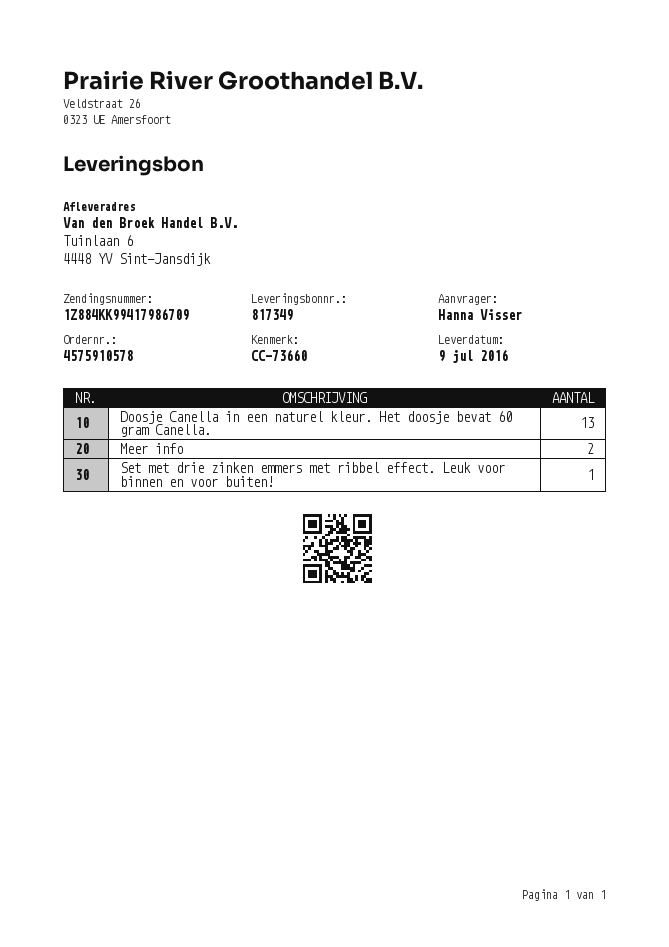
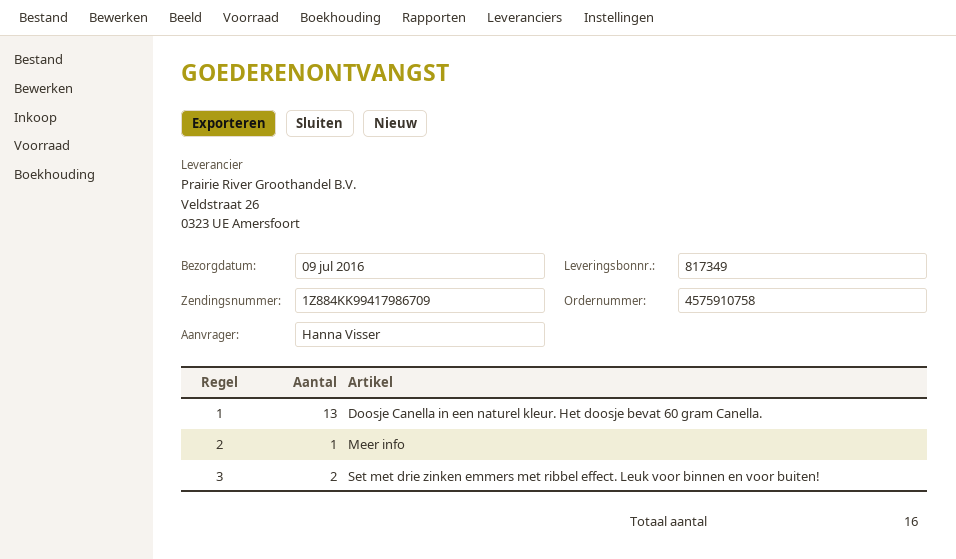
order number: 4575910578 -> 4575910758
Meer info: 2 -> 1
Set met drie zinken emmers met ribbel effect. Leuk voor binnen en voor buiten!: 1 -> 2

